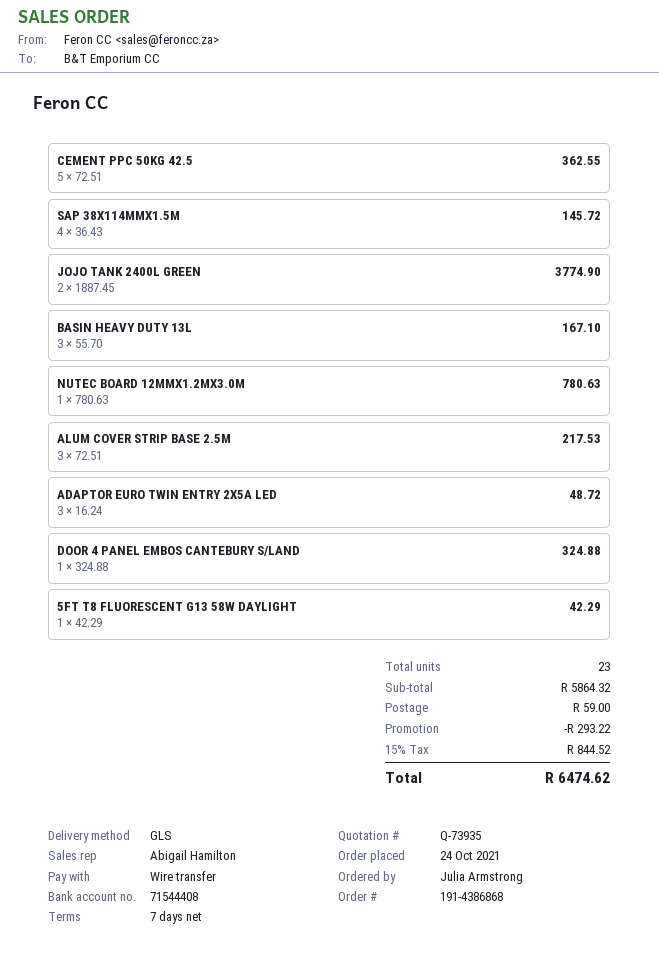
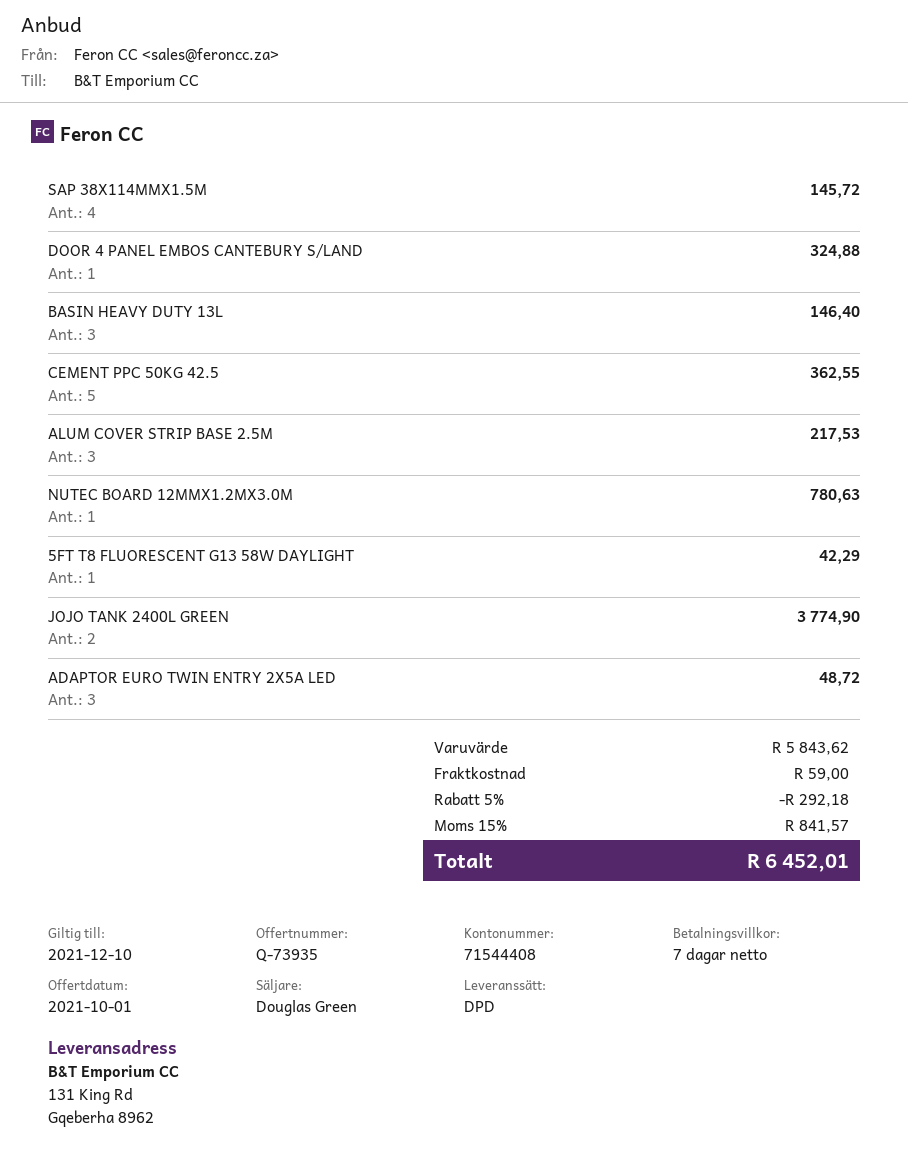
sales rep: Abigail Hamilton -> Douglas Green
shipping method: GLS -> DPD
BASIN HEAVY DUTY 13L: 3 for 167.10 -> 3 for 146.40
subtotal: 5864.32 -> 5843.62
discount: 293.22 -> 292.18
tax: 15% = 844.52 -> 15% = 841.57
total: 6474.62 -> 6452.01

